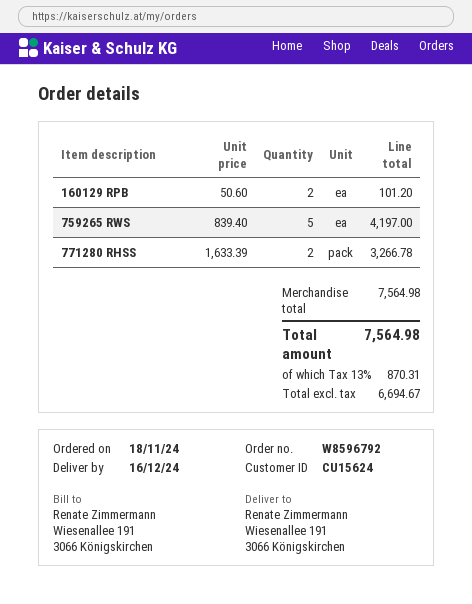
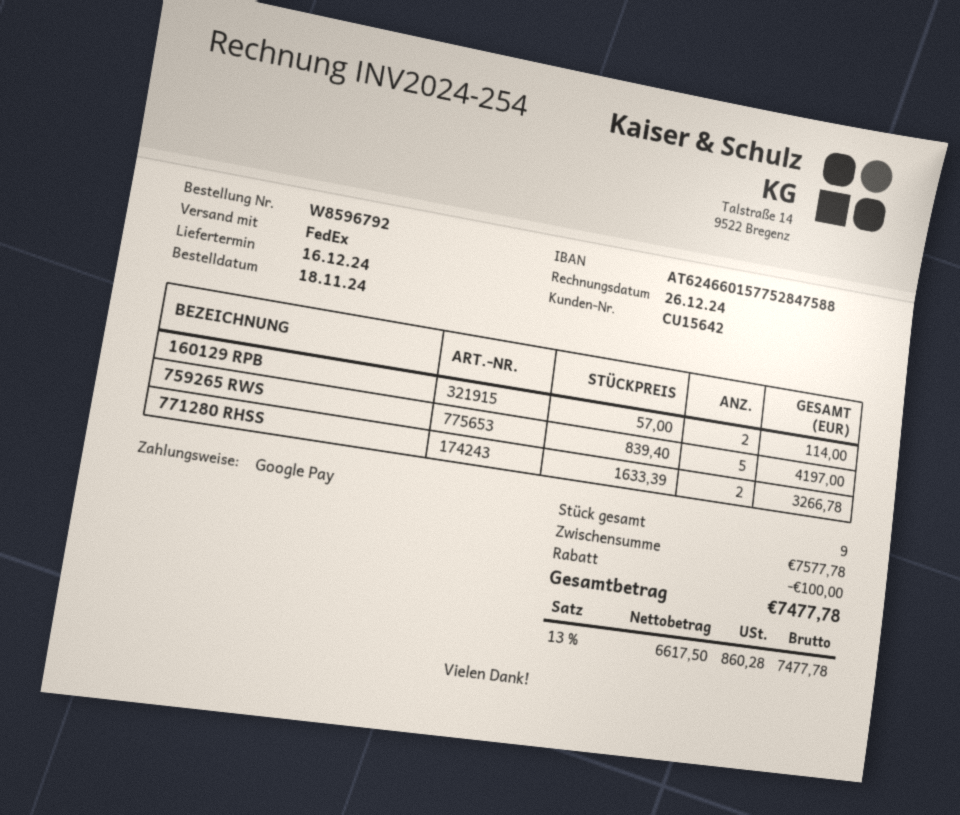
customer number: CU15624 -> CU15642
160129 RPB: 2 x 50.60 = 101.20 -> 2 x 57.00 = 114.00
subtotal: 7564.98 -> 7577.78
discount: none -> 100.00
net: 6694.67 -> 6617.50
tax: 13% = 870.31 -> 13% = 860.28
total: 7564.98 -> 7477.78

